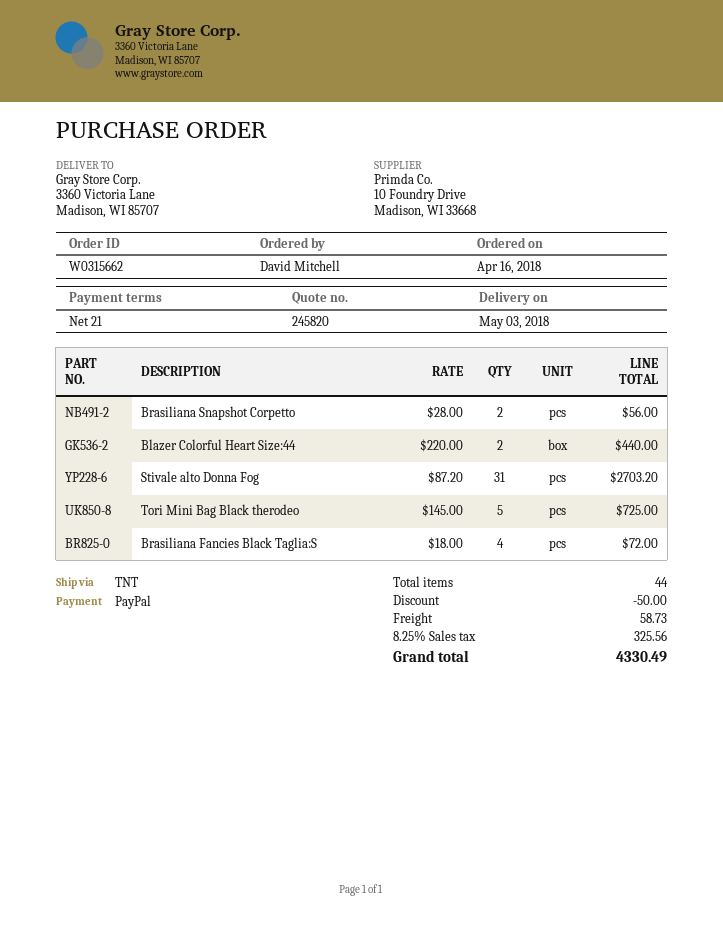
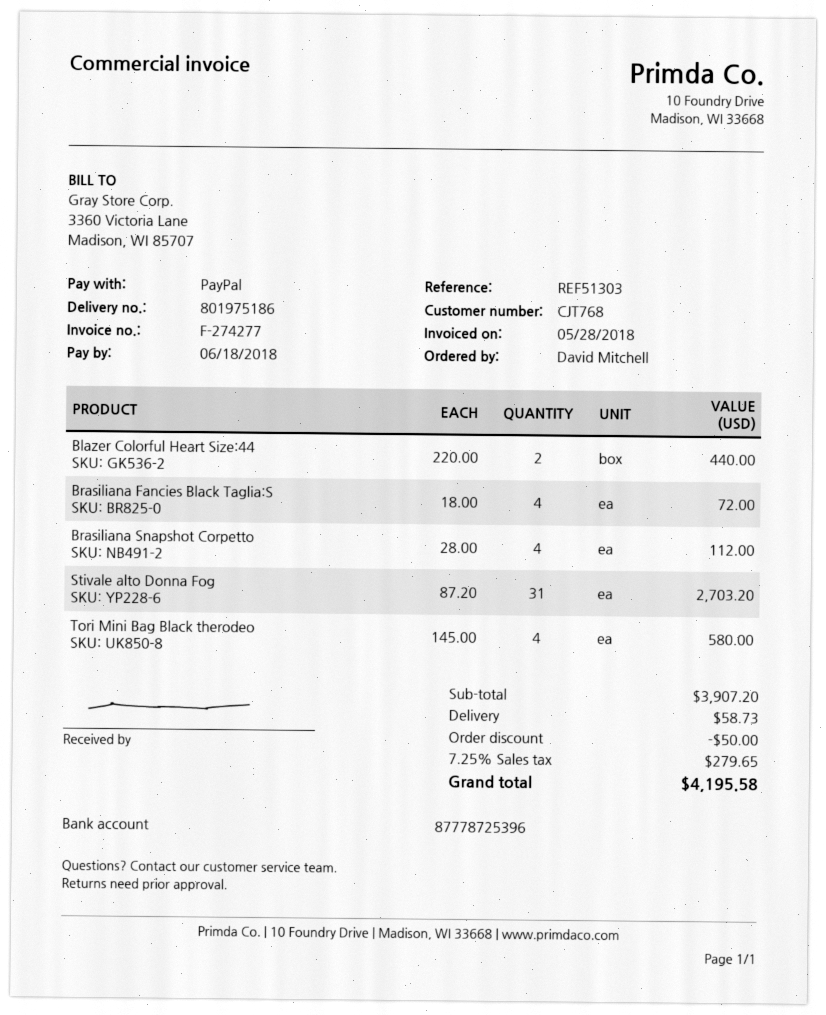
Brasiliana Snapshot Corpetto: 2 x 28.00 = 56.00 -> 4 x 28.00 = 112.00
Tori Mini Bag Black therodeo: 5 x 145.00 = 725.00 -> 4 x 145.00 = 580.00
tax: 8.25% = 325.56 -> 7.25% = 279.65
total: 4330.49 -> 4195.58

